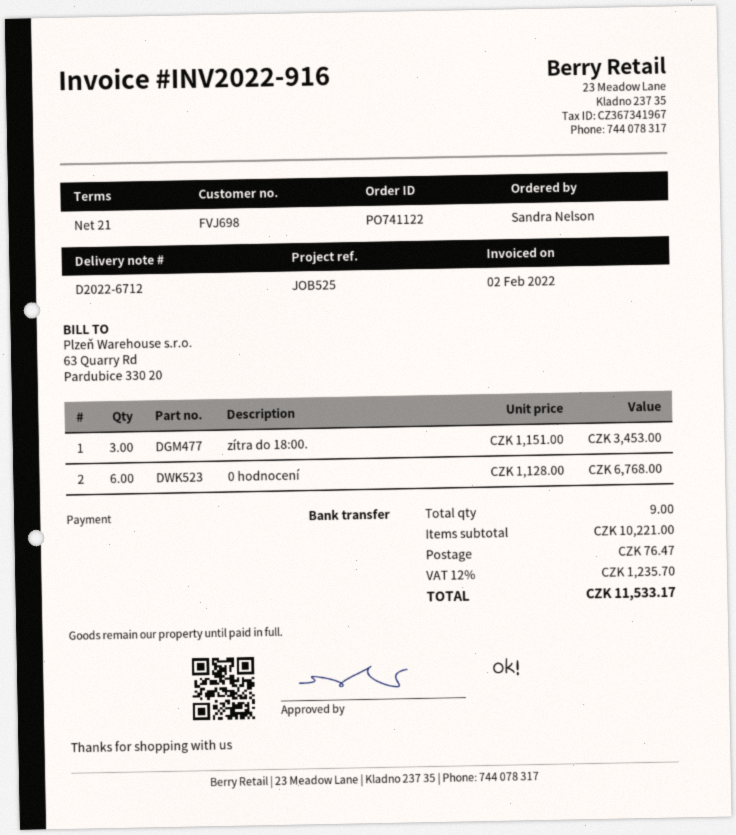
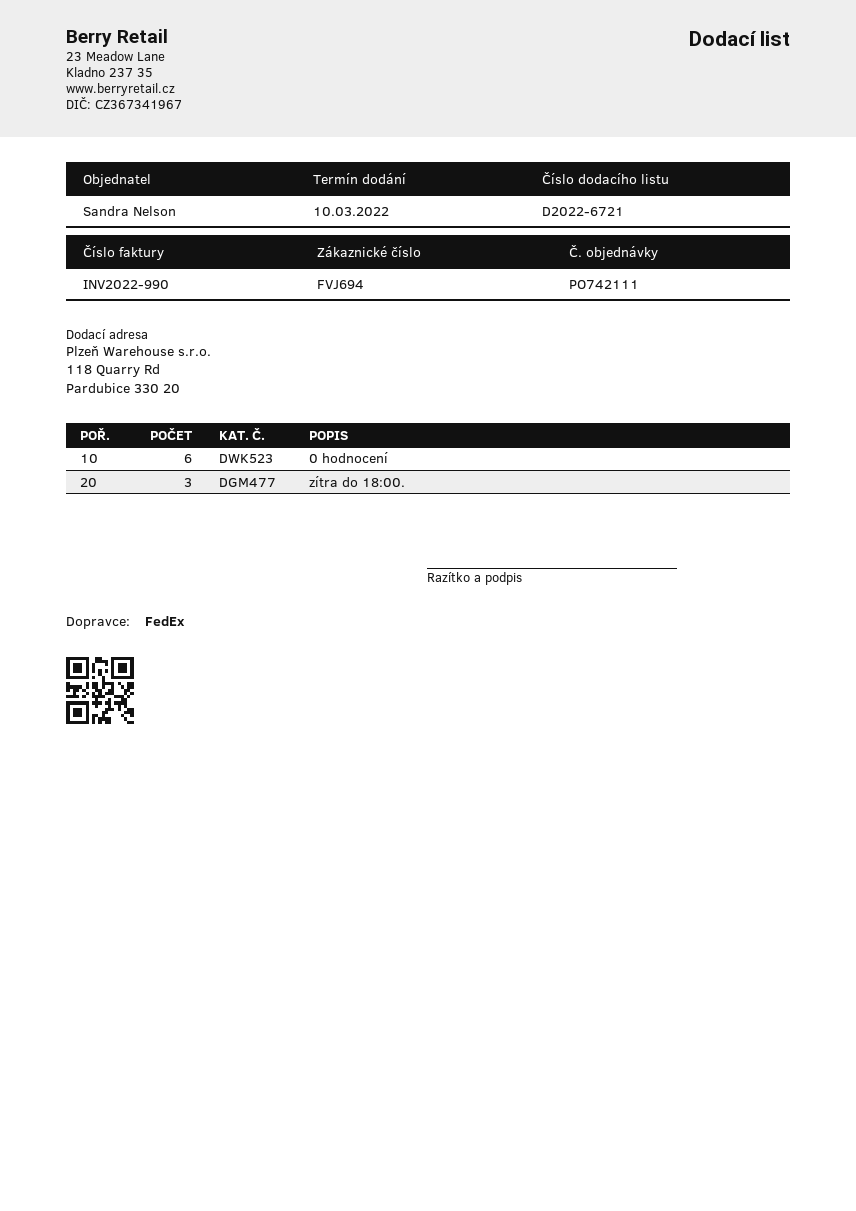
order number: PO741122 -> PO742111
delivery note number: D2022-6712 -> D2022-6721
invoice number: INV2022-916 -> INV2022-990
customer number: FVJ698 -> FVJ694

